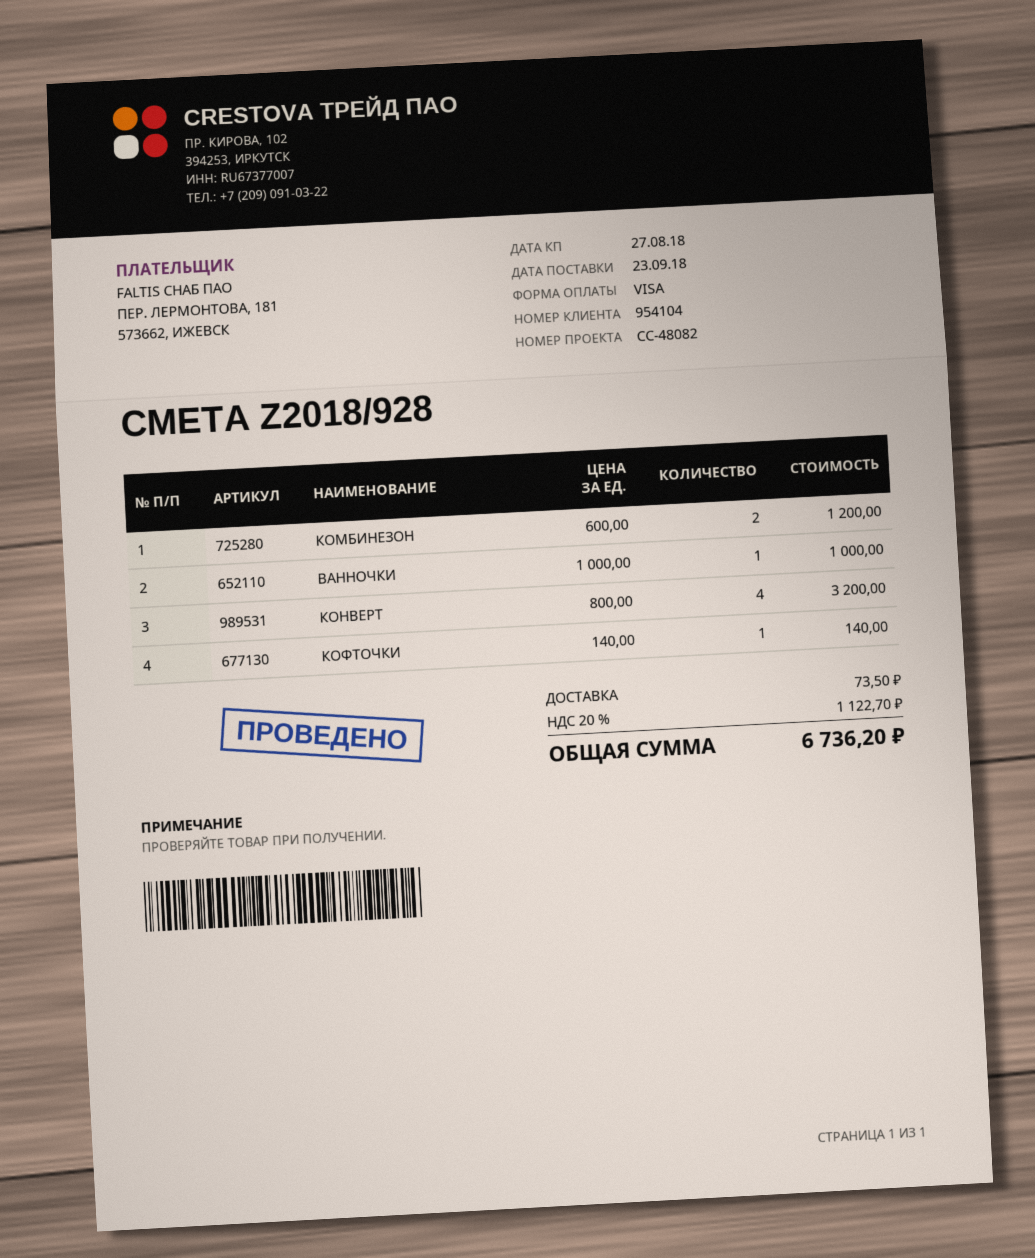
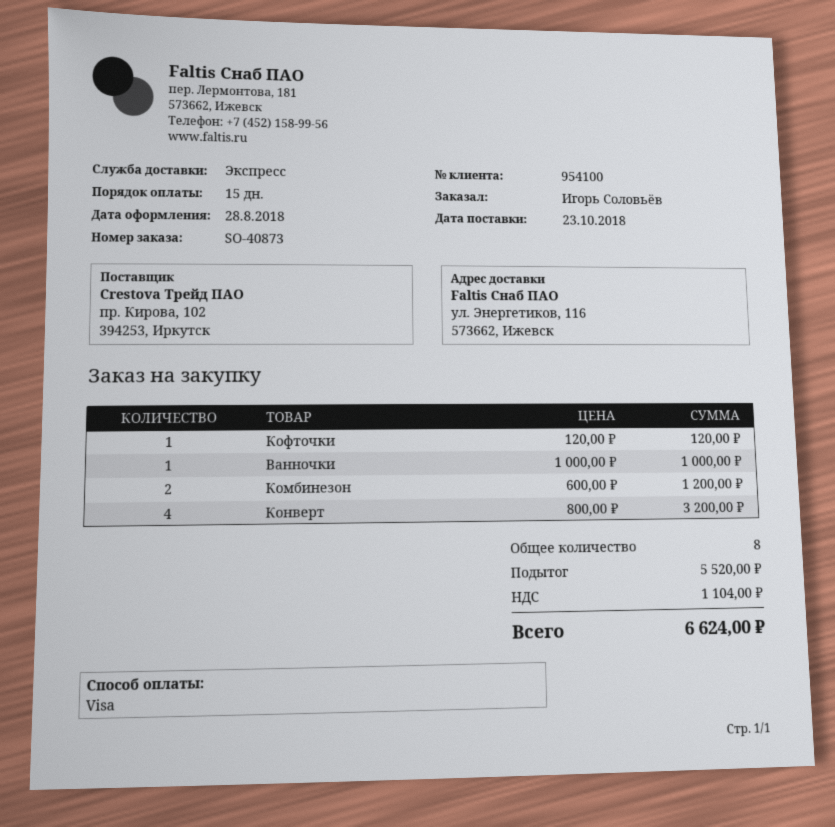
delivery date: 2018-09-23 -> 2018-10-23
customer number: 954104 -> 954100
КОФТОЧКИ: 1 x 140.00 = 140.00 -> 1 x 120.00 = 120.00
shipping: 73.50 -> none
tax: 1122.70 -> 1104.00
total: 6736.20 -> 6624.00

